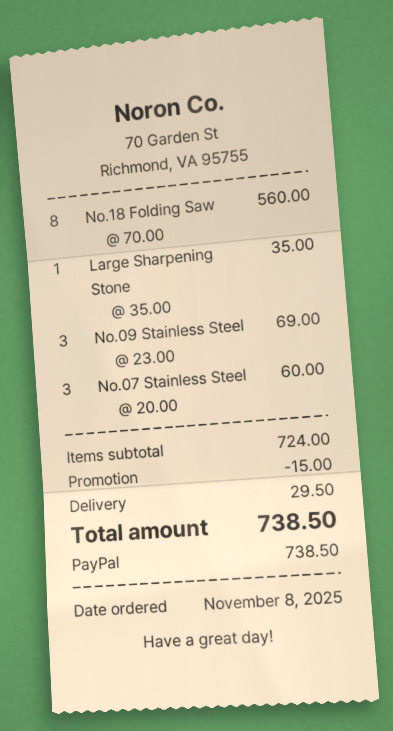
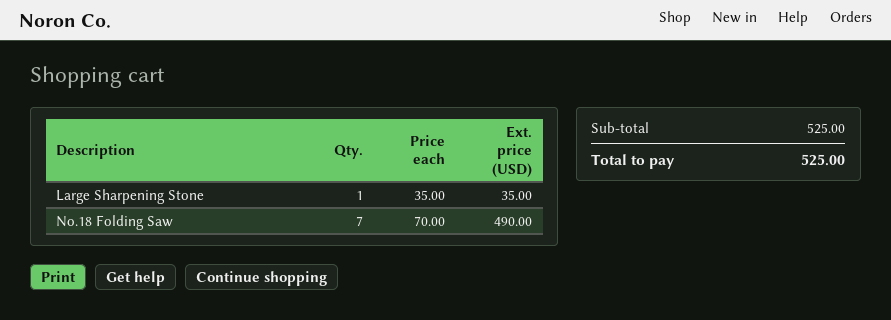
No.18 Folding Saw: 8 x 70.00 = 560.00 -> 7 x 70.00 = 490.00
No.09 Stainless Steel: 3 x 23.00 = 69.00 -> none
No.07 Stainless Steel: 3 x 20.00 = 60.00 -> none
subtotal: 724.00 -> 525.00
discount: 15.00 -> none
shipping: 29.50 -> none
total: 738.50 -> 525.00

